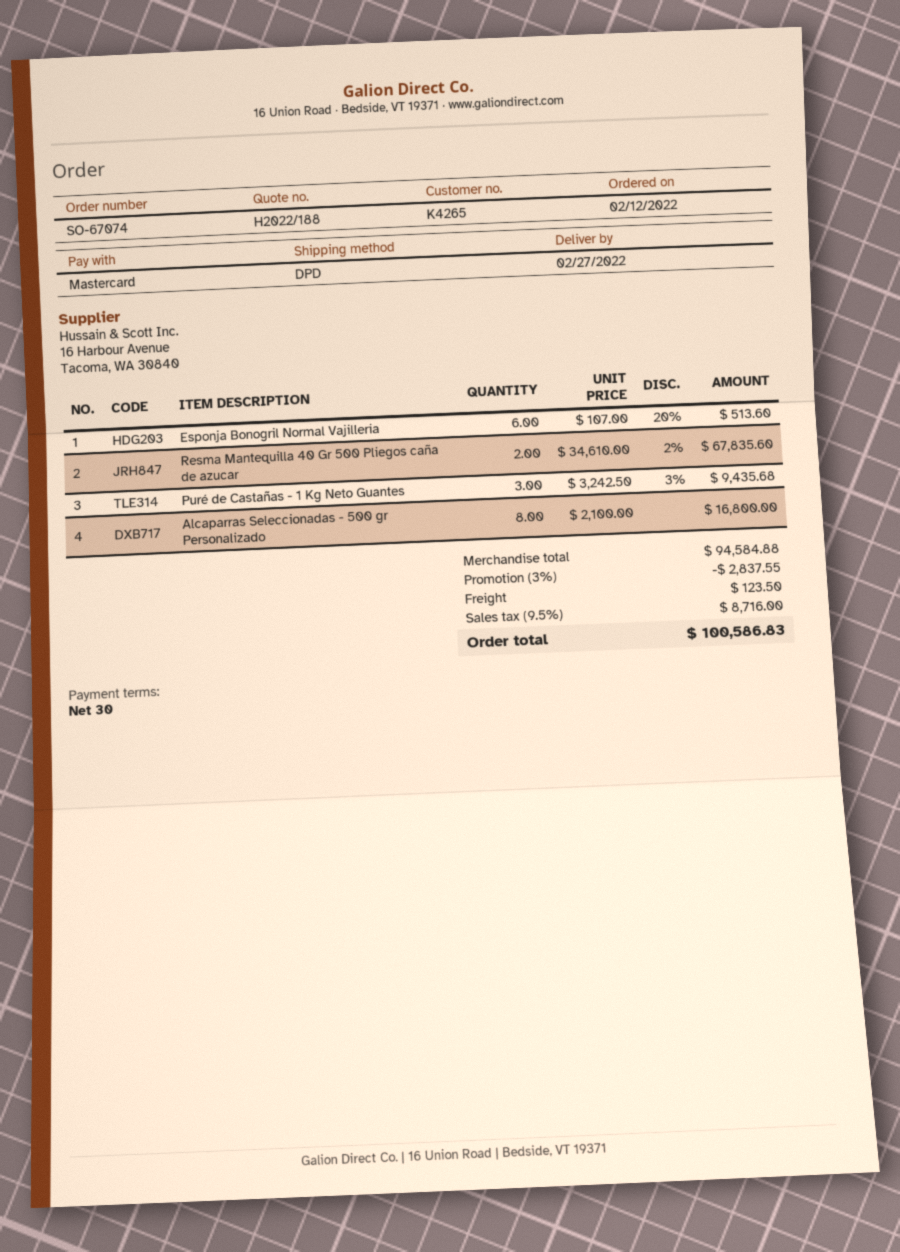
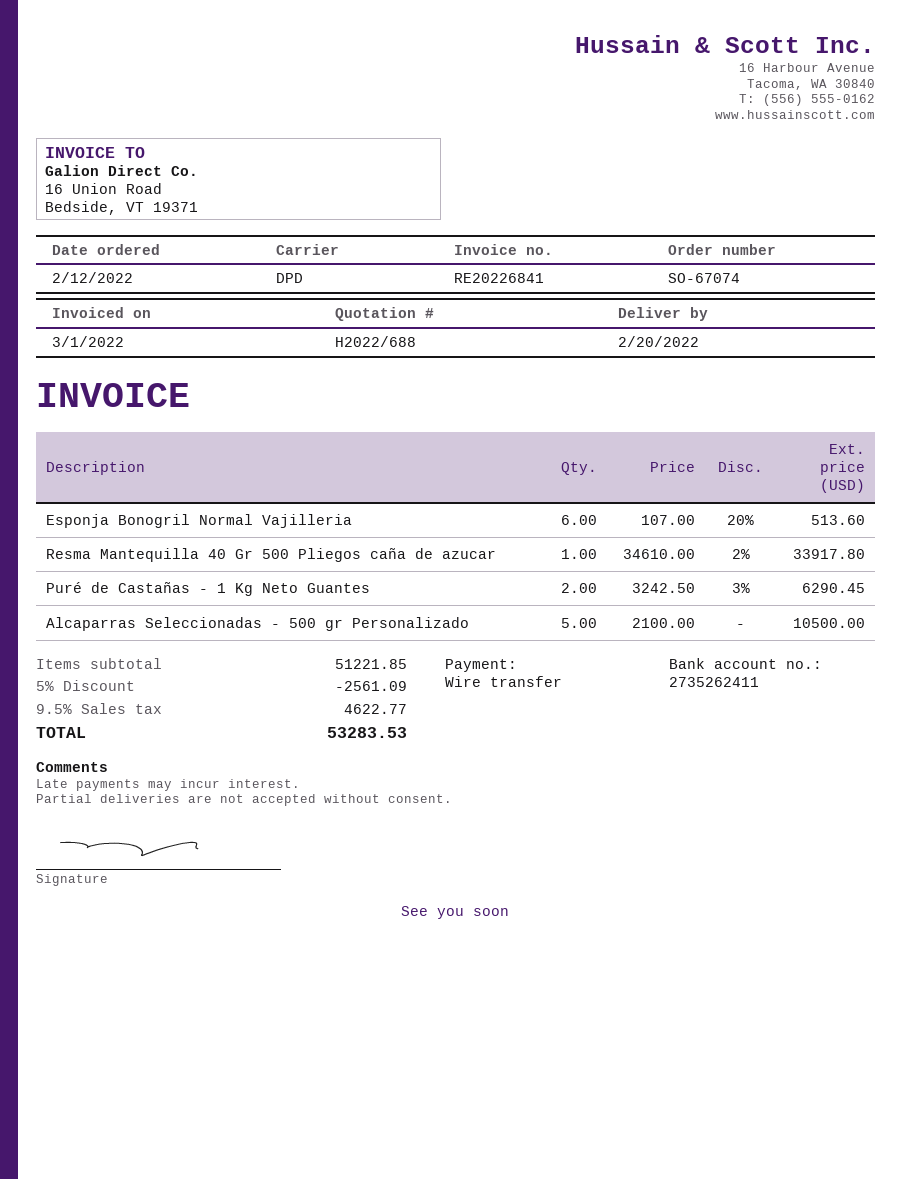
quote number: H2022/188 -> H2022/688
delivery date: 2022-02-27 -> 2022-02-20
payment method: Mastercard -> bank transfer
Resma Mantequilla 40 Gr 500 Pliegos caña de azucar: 2 x 34610.00 - 2% = 67835.60 -> 1 x 34610.00 - 2% = 33917.80
Puré de Castañas - 1 Kg Neto Guantes: 3 x 3242.50 - 3% = 9435.68 -> 2 x 3242.50 - 3% = 6290.45
Alcaparras Seleccionadas - 500 gr Personalizado: 8 x 2100.00 = 16800.00 -> 5 x 2100.00 = 10500.00
subtotal: 94584.88 -> 51221.85
discount: 3% = 2837.55 -> 5% = 2561.09
shipping: 123.50 -> none
tax: 9.5% = 8716.00 -> 9.5% = 4622.77
total: 100586.83 -> 53283.53

